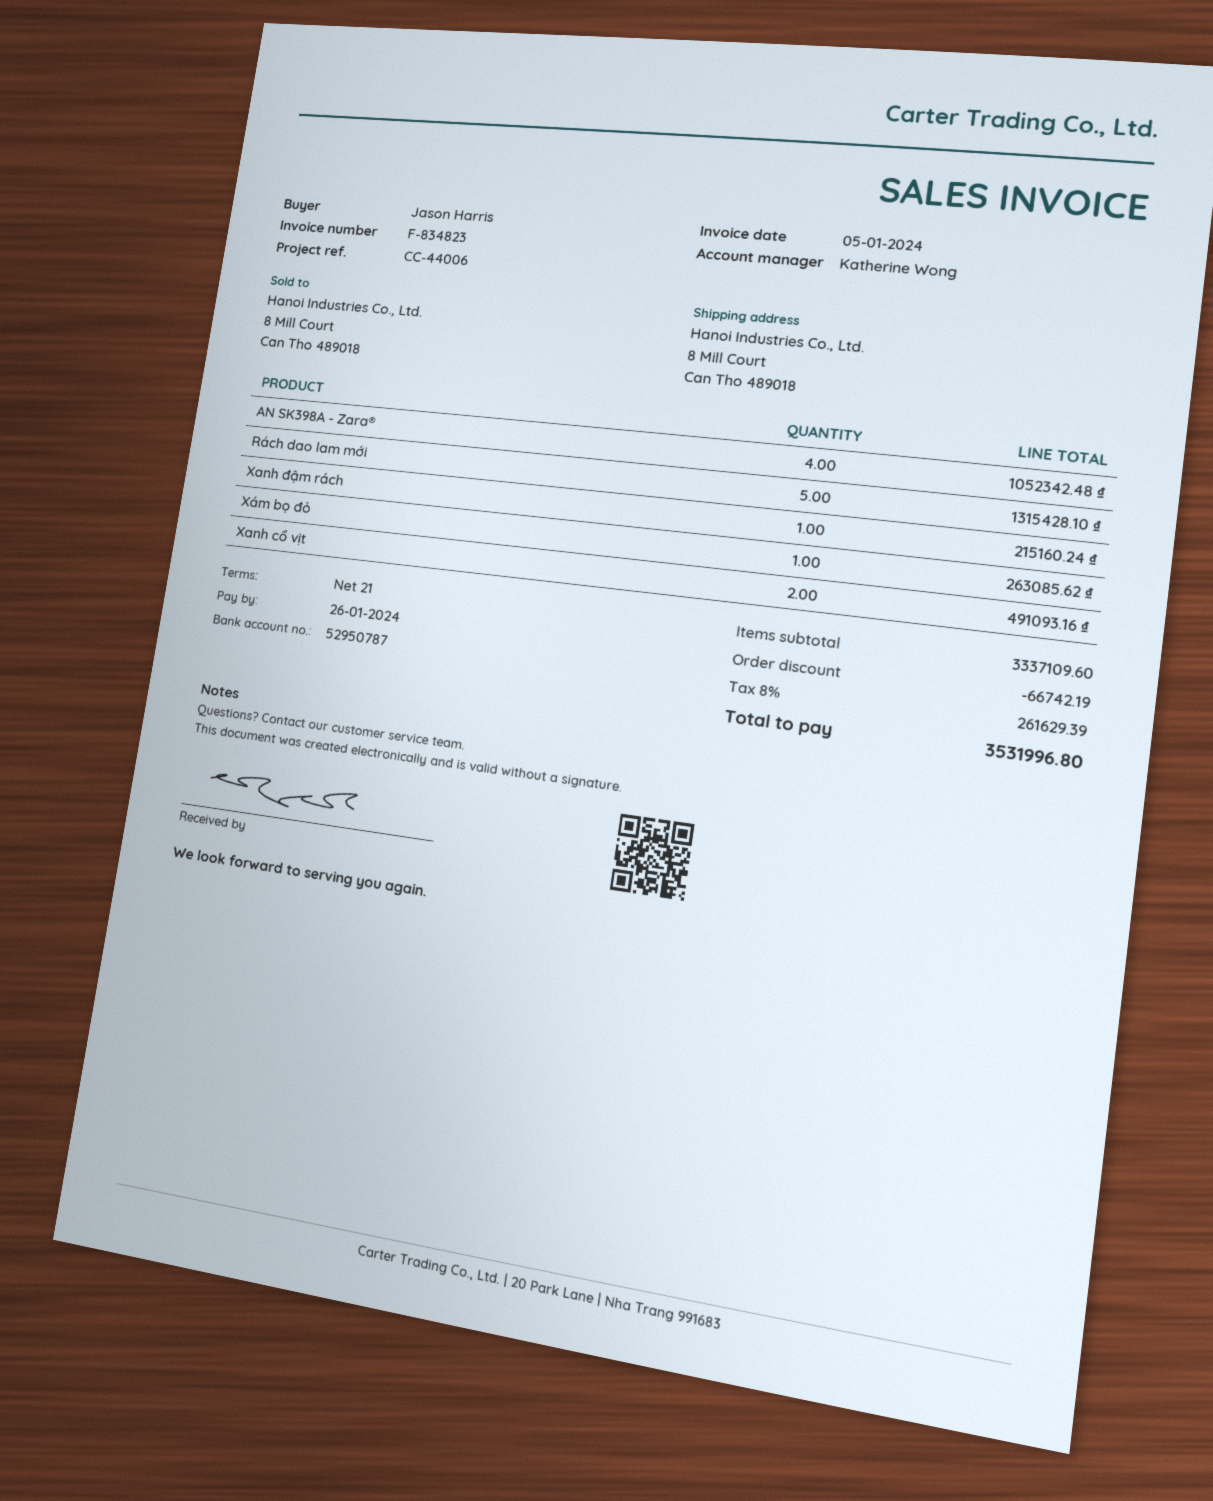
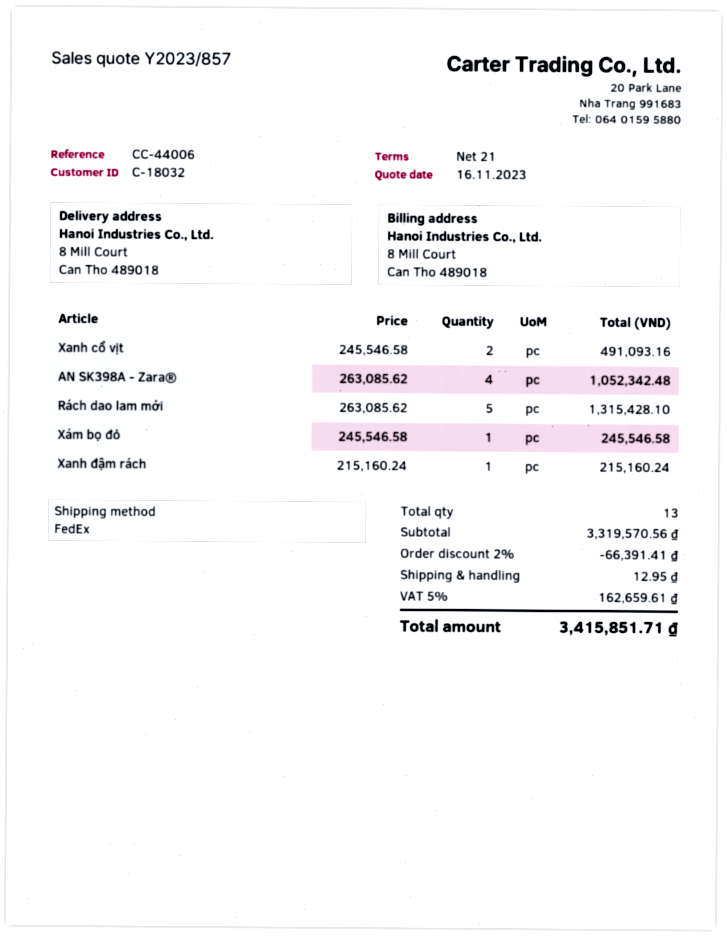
Xám bọ đỏ: 1 for 263085.62 -> 1 for 245546.58
subtotal: 3337109.60 -> 3319570.56
discount: 66742.19 -> 66391.41
shipping: none -> 12.95
tax: 8% = 261629.39 -> 5% = 162659.61
total: 3531996.80 -> 3415851.71

